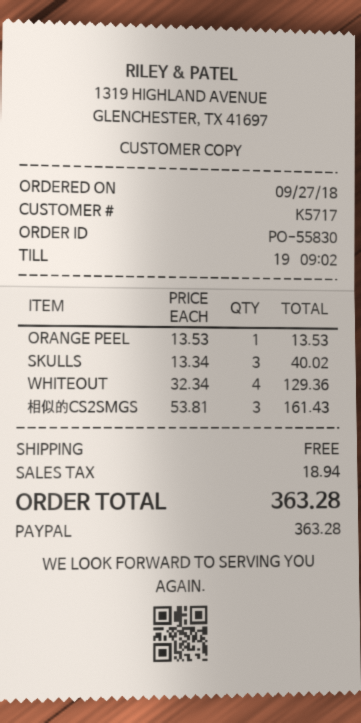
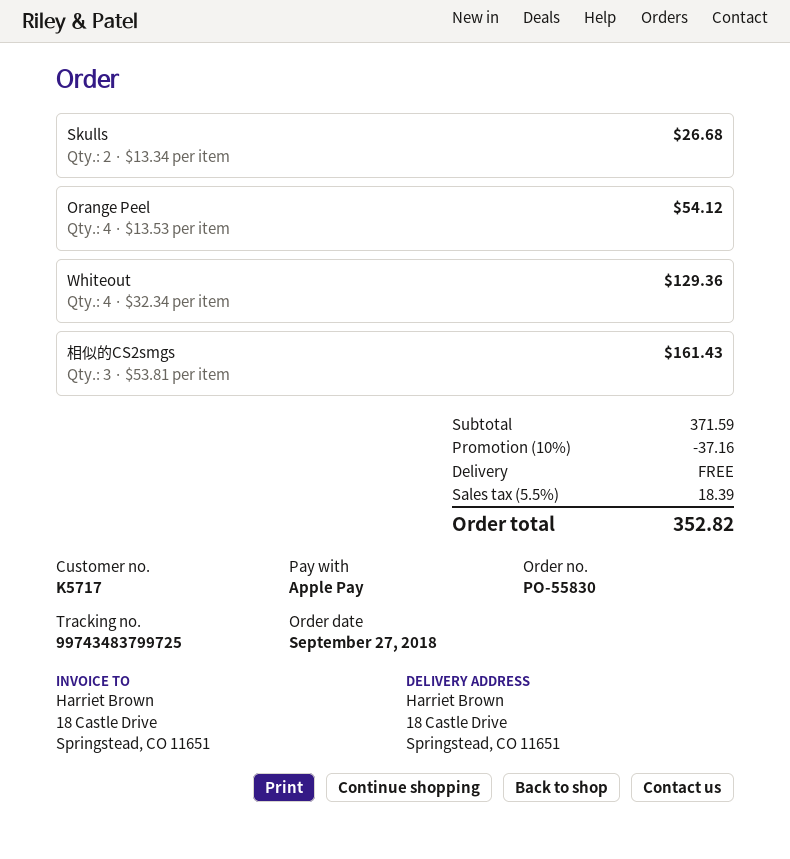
payment method: PayPal -> Apple Pay
ORANGE PEEL: 1 x 13.53 = 13.53 -> 4 x 13.53 = 54.12
SKULLS: 3 x 13.34 = 40.02 -> 2 x 13.34 = 26.68
discount: none -> 10% = 37.16
tax: 18.94 -> 18.39
total: 363.28 -> 352.82

